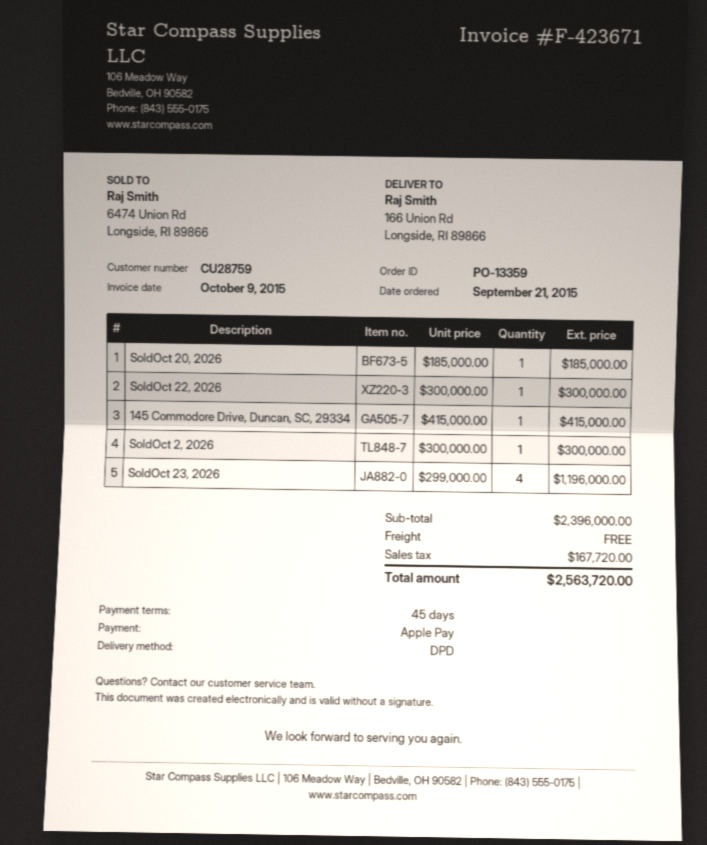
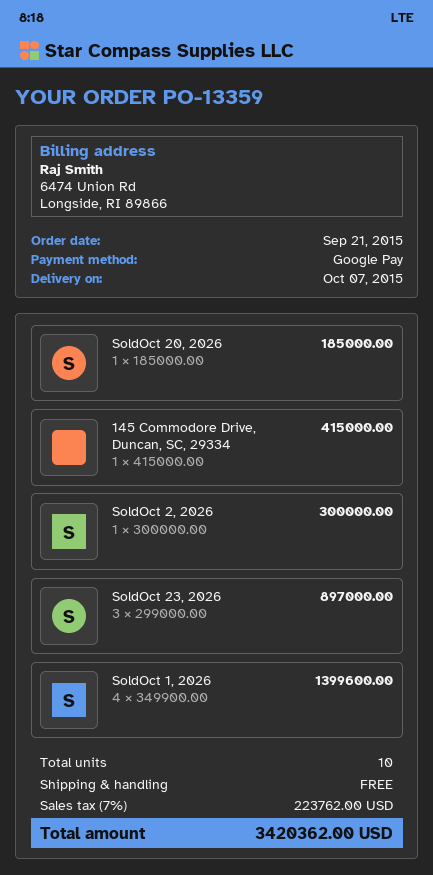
payment method: Apple Pay -> Google Pay
SoldOct 22, 2026: 1 x 300000.00 = 300000.00 -> none
SoldOct 23, 2026: 4 x 299000.00 = 1196000.00 -> 3 x 299000.00 = 897000.00
SoldOct 1, 2026: none -> 4 x 349900.00 = 1399600.00
tax: 167720.00 -> 223762.00
total: 2563720.00 -> 3420362.00

